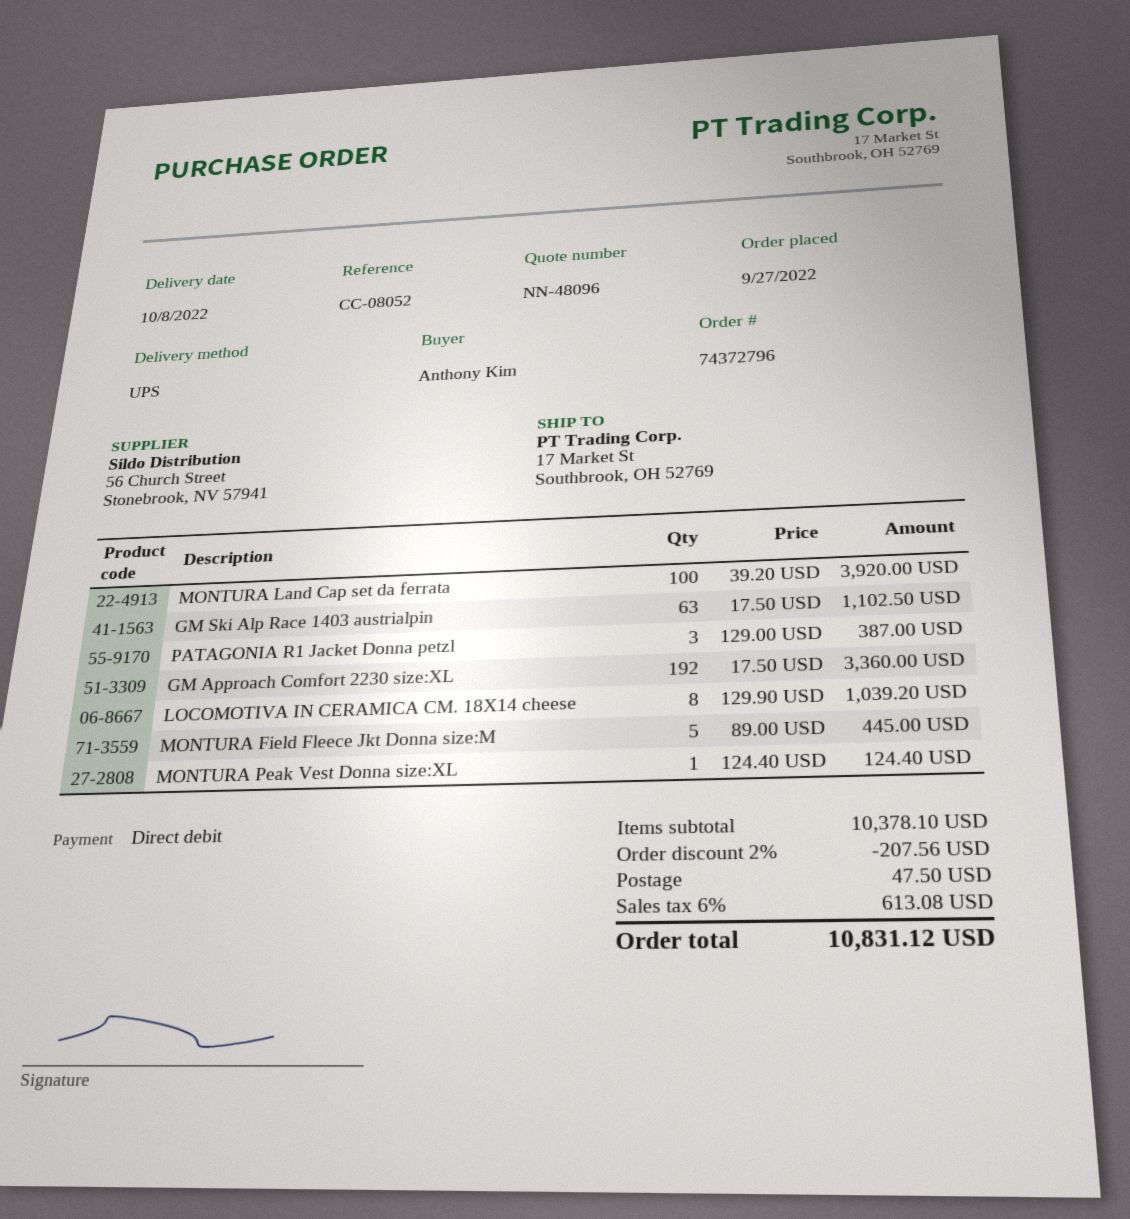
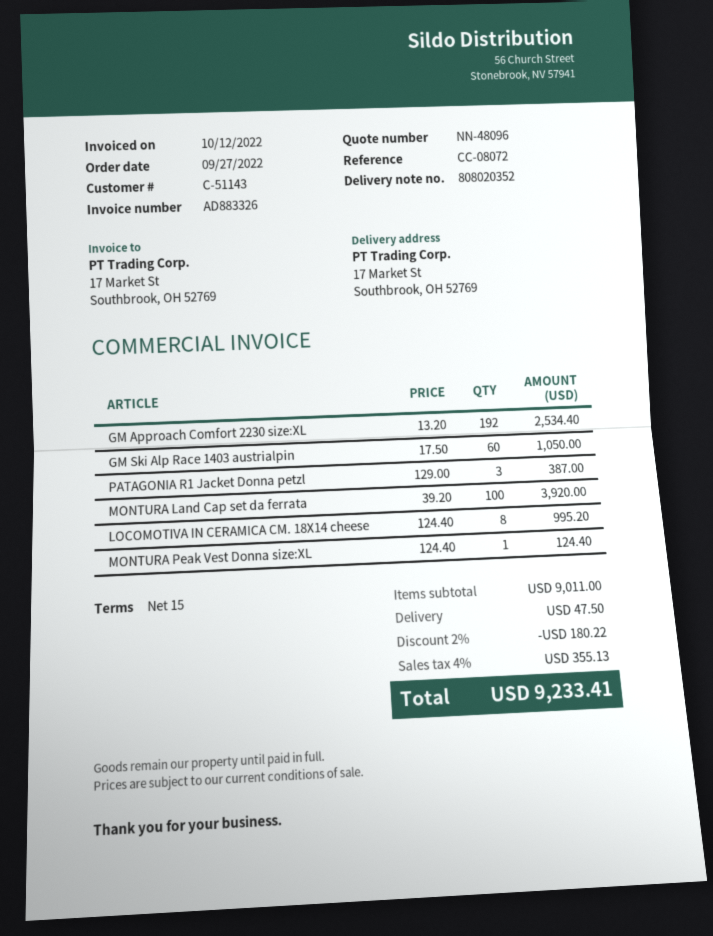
reference: CC-08052 -> CC-08072
GM Ski Alp Race 1403 austrialpin: 63 x 17.50 = 1102.50 -> 60 x 17.50 = 1050.00
GM Approach Comfort 2230 size:XL: 192 x 17.50 = 3360.00 -> 192 x 13.20 = 2534.40
LOCOMOTIVA IN CERAMICA CM. 18X14 cheese: 8 x 129.90 = 1039.20 -> 8 x 124.40 = 995.20
MONTURA Field Fleece Jkt Donna size:M: 5 x 89.00 = 445.00 -> none
subtotal: 10378.10 -> 9011.00
discount: 2% = 207.56 -> 2% = 180.22
tax: 6% = 613.08 -> 4% = 355.13
total: 10831.12 -> 9233.41

